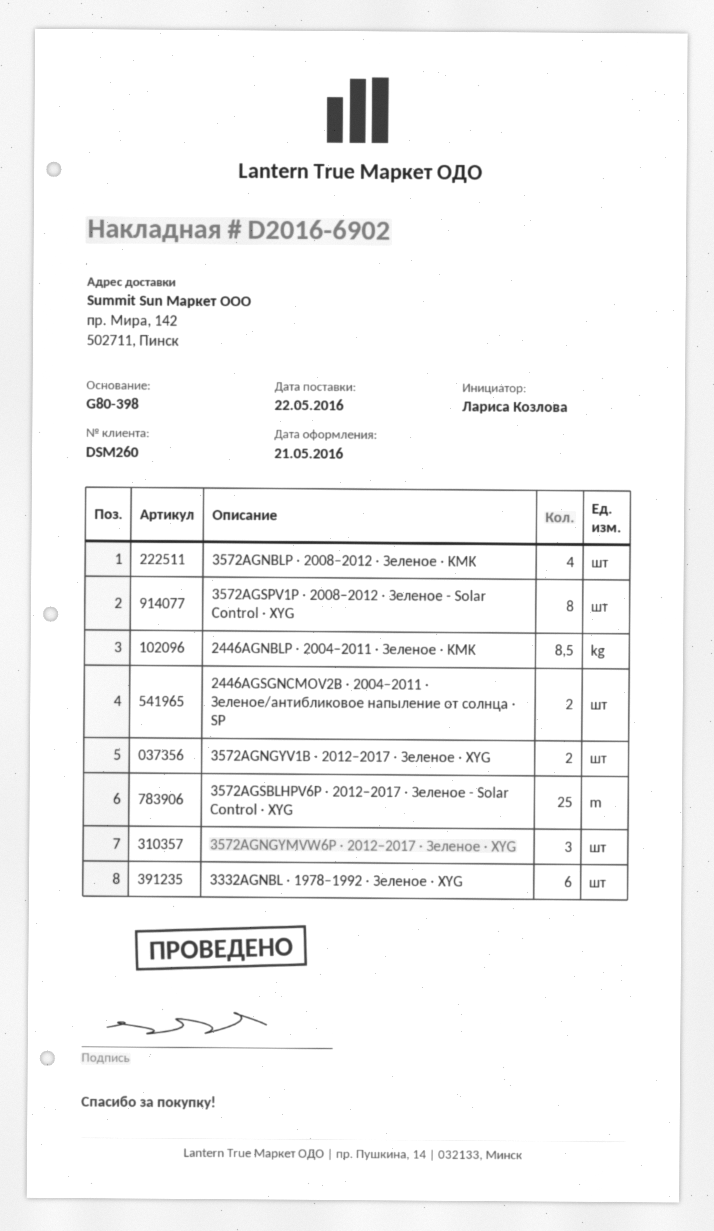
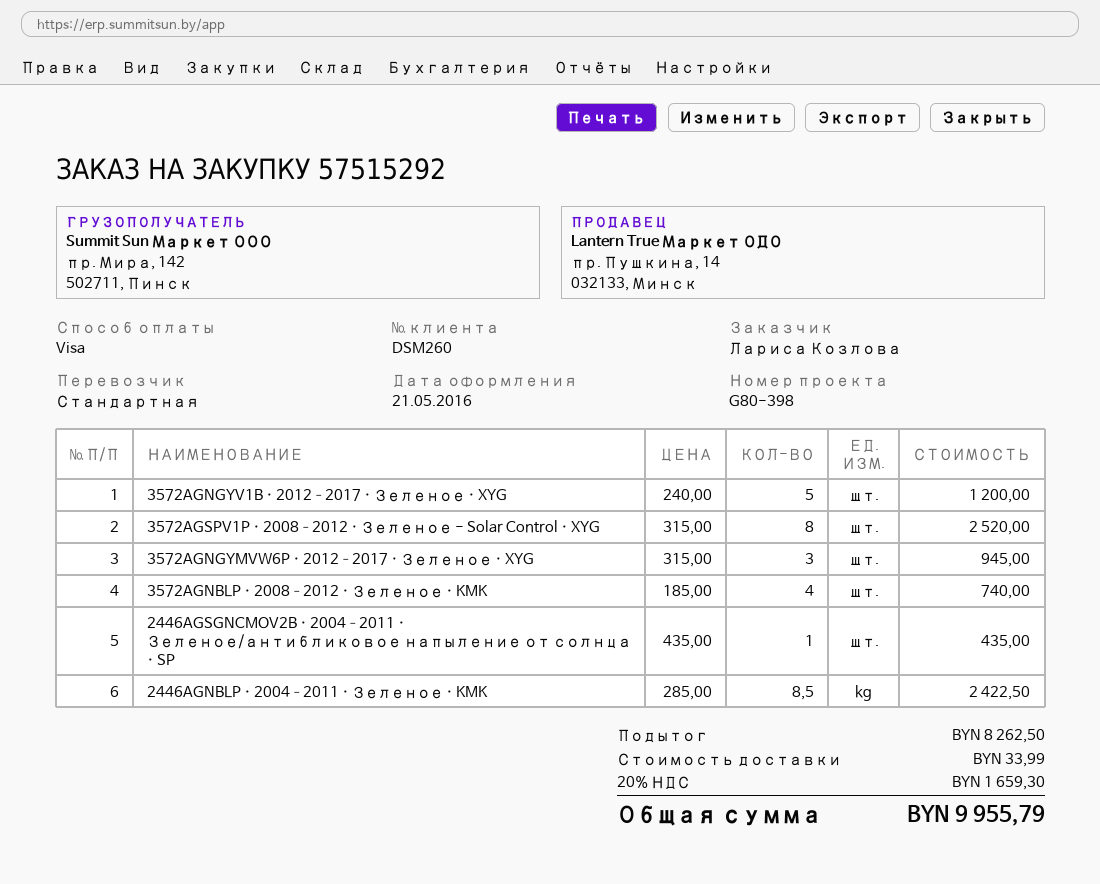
2446AGSGNCMOV2B · 2004–2011 · Зеленое/антибликовое напыление от солнца · SP: 2 -> 1
3572AGNGYV1B · 2012–2017 · Зеленое · XYG: 2 -> 5
3572AGSBLHPV6P · 2012–2017 · Зеленое - Solar Control · XYG: 25 -> none
3332AGNBL · 1978–1992 · Зеленое · XYG: 6 -> none

